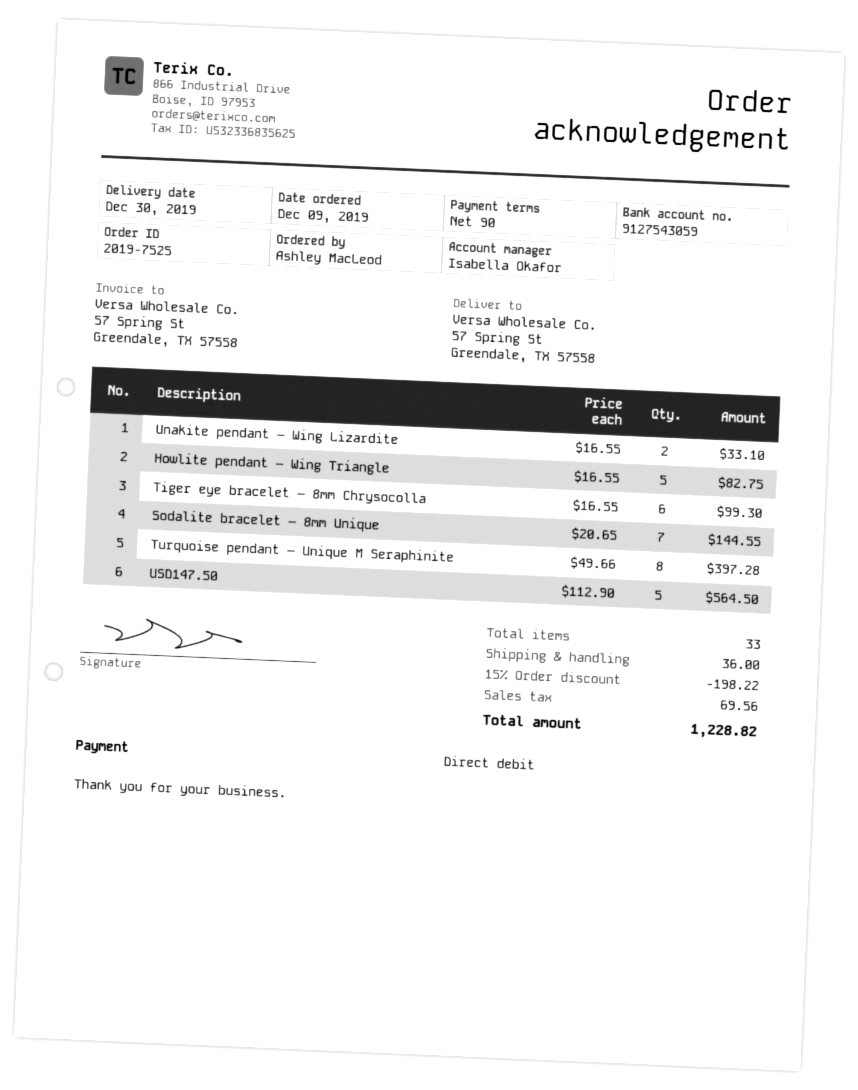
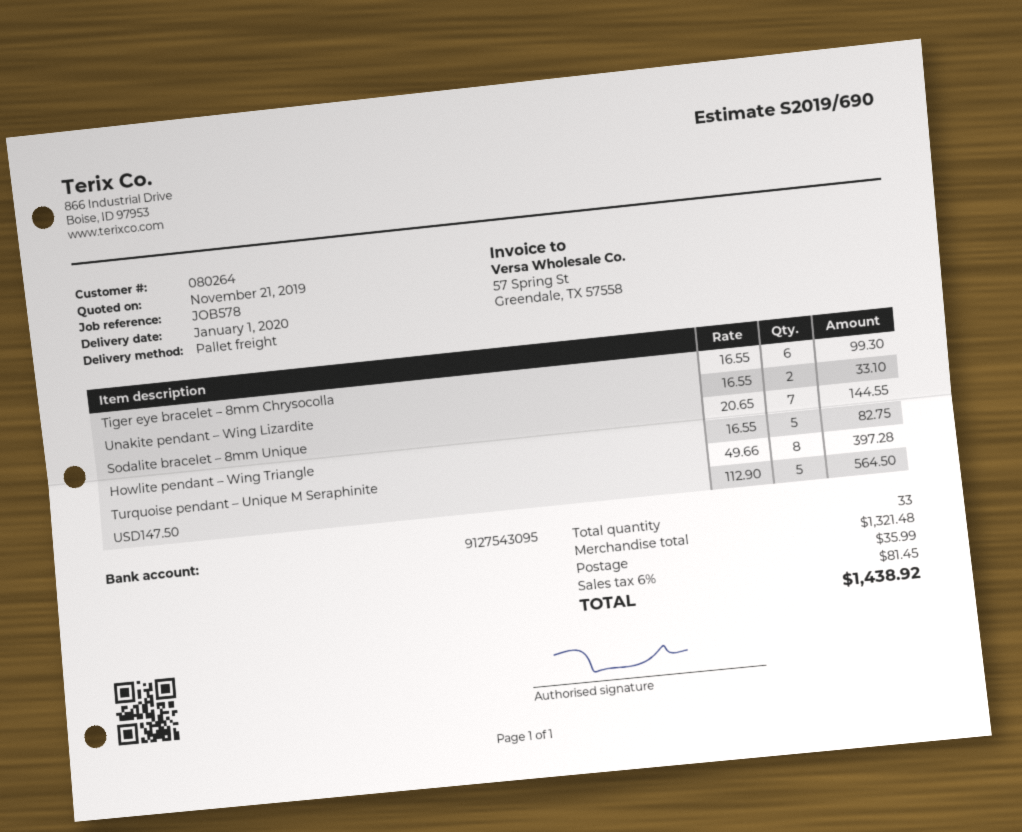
delivery date: 2019-12-30 -> 2020-01-01
bank account: 9127543059 -> 9127543095
discount: 15% = 198.22 -> none
shipping: 36.00 -> 35.99
tax: 69.56 -> 81.45
total: 1228.82 -> 1438.92

